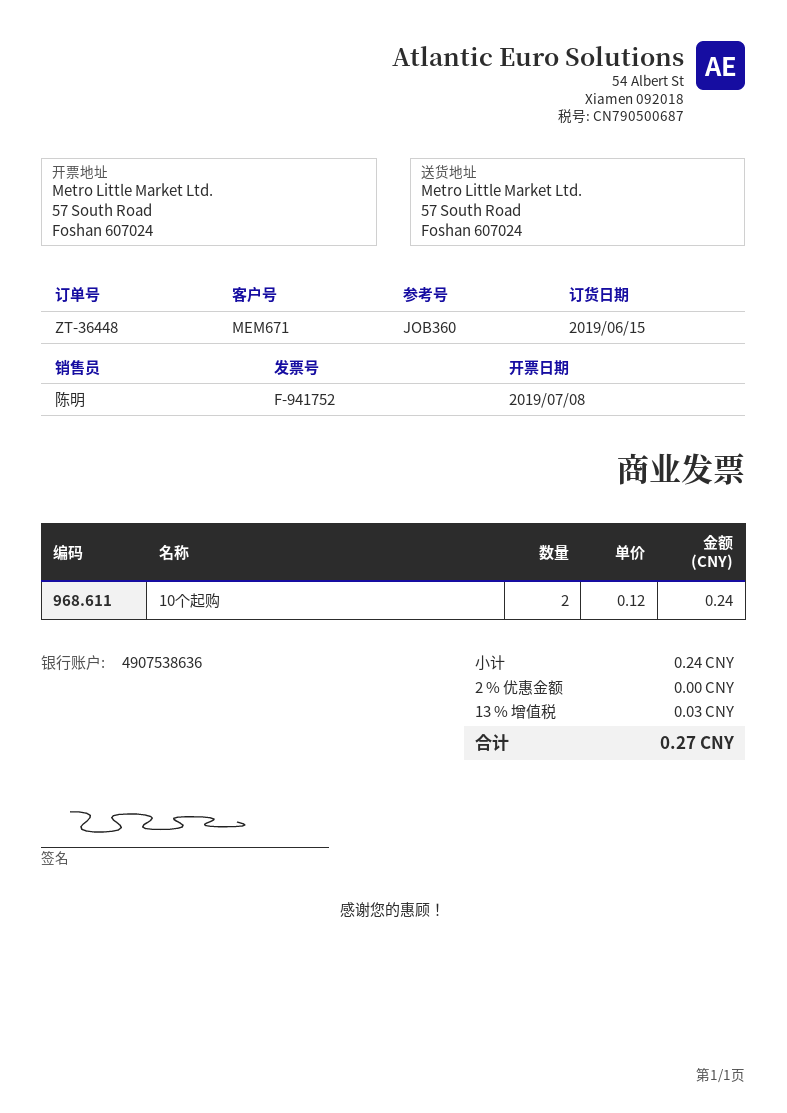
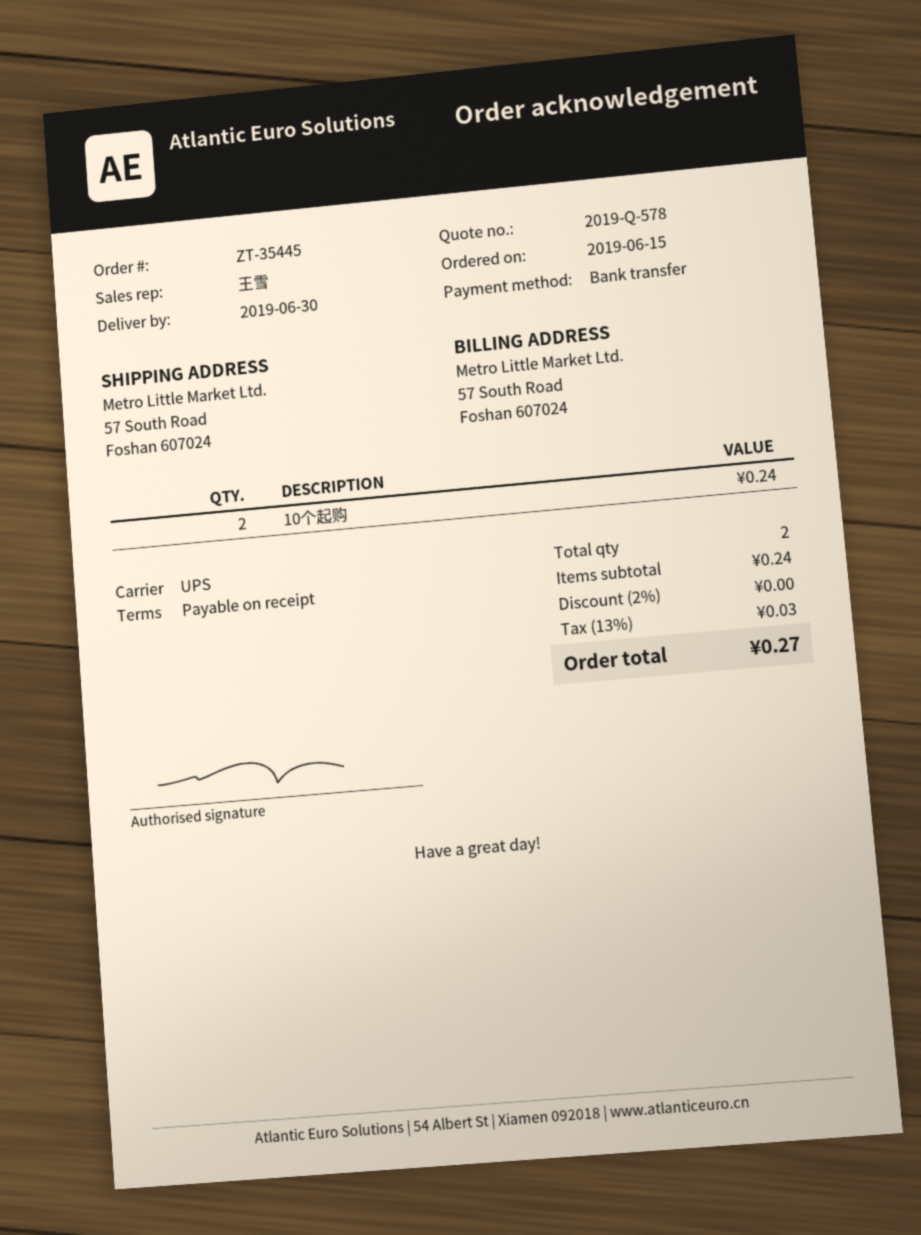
order number: ZT-36448 -> ZT-35445
sales rep: 陈明 -> 王雪

